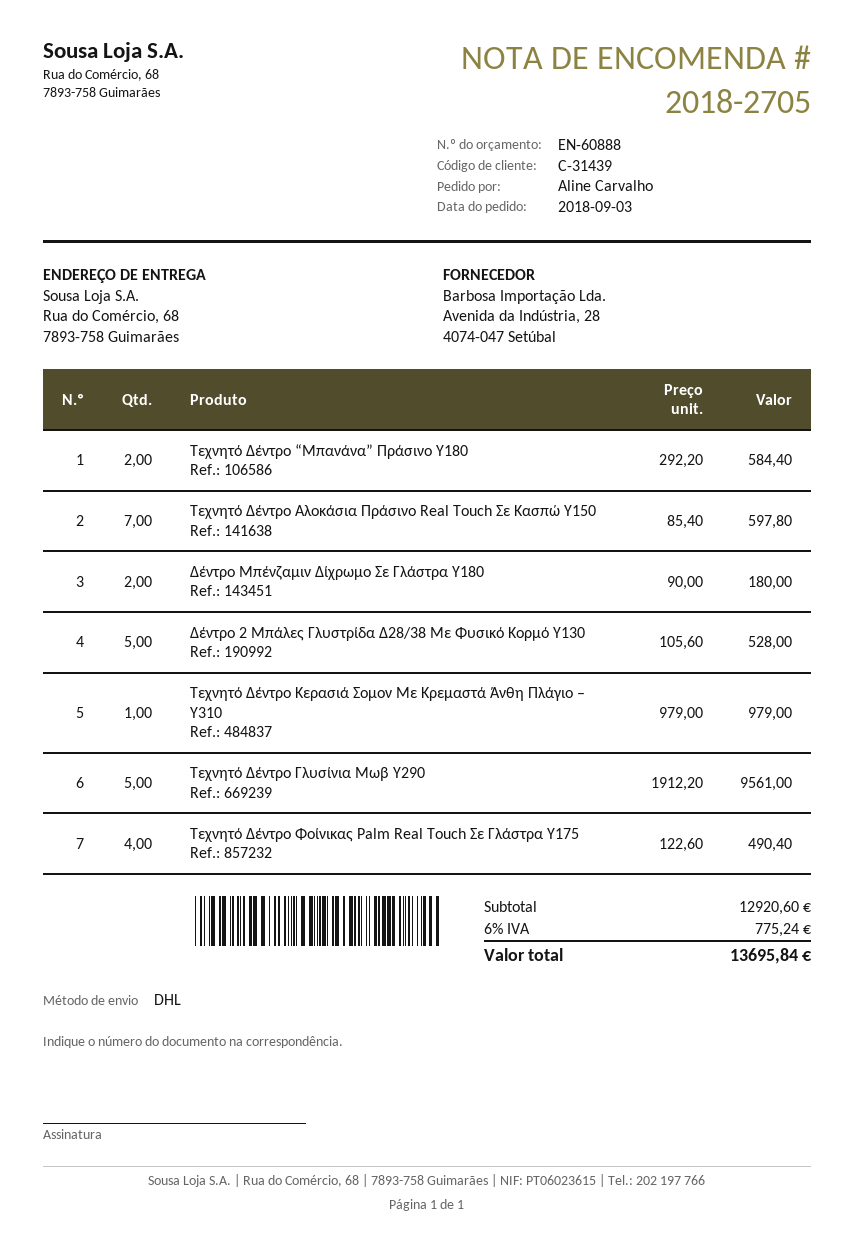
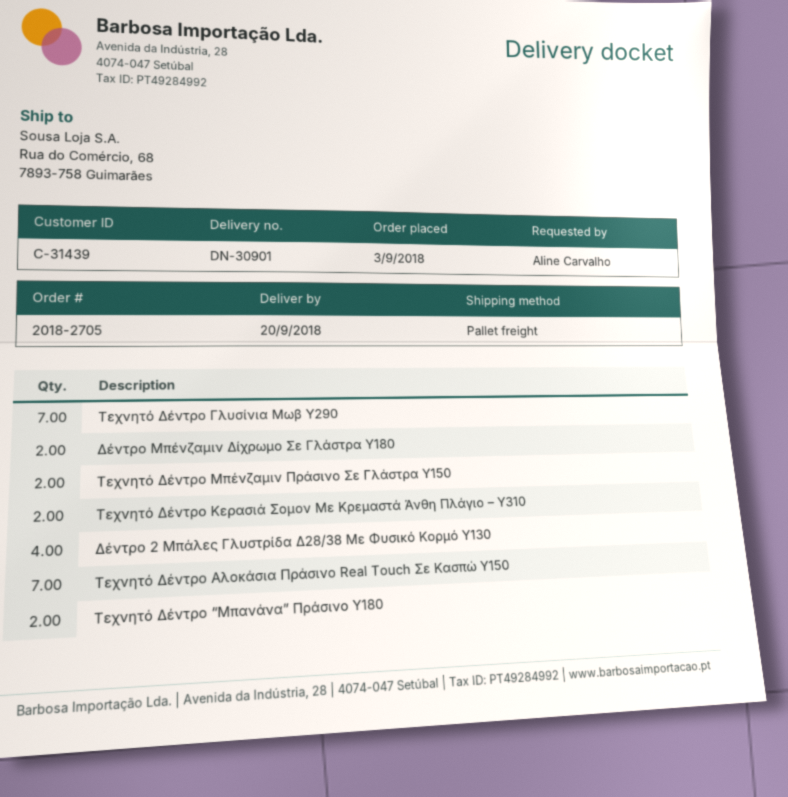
shipping method: DHL -> pallet freight
Δέντρο 2 Μπάλες Γλυστρίδα Δ28/38 Με Φυσικό Κορμό Υ130: 5 -> 4
Τεχνητό Δέντρο Κερασιά Σομον Με Κρεμαστά Άνθη Πλάγιο – Υ310: 1 -> 2
Τεχνητό Δέντρο Γλυσίνια Μωβ Υ290: 5 -> 7
Τεχνητό Δέντρο Φοίνικας Palm Real Touch Σε Γλάστρα Y175: 4 -> none
Τεχνητό Δέντρο Μπένζαμιν Πράσινο Σε Γλάστρα Y150: none -> 2

